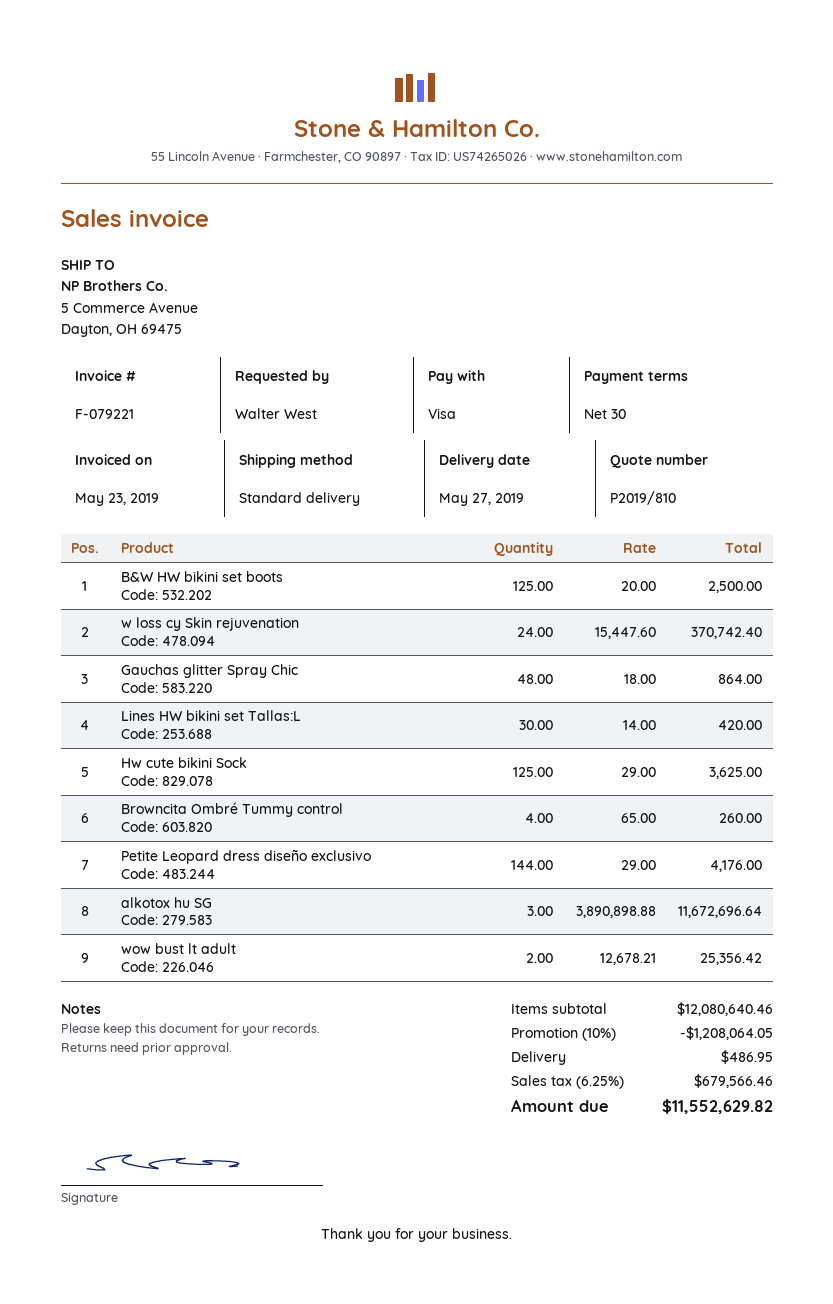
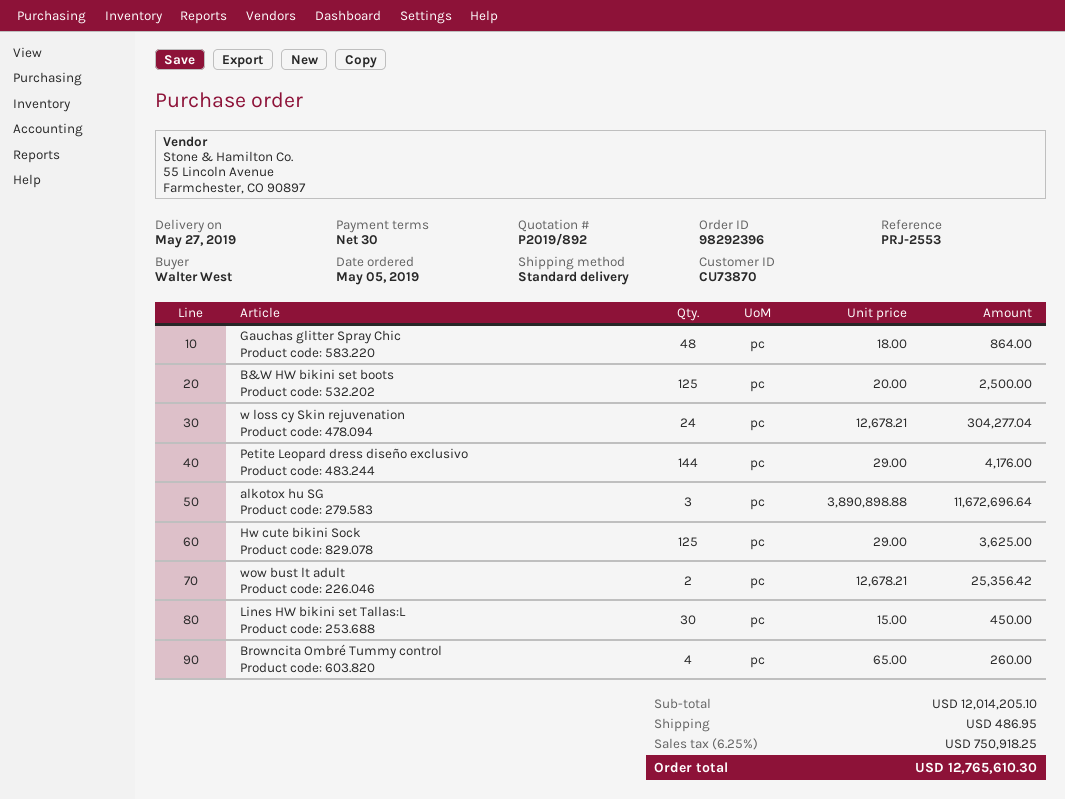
quote number: P2019/810 -> P2019/892
w loss cy Skin rejuvenation: 24 x 15447.60 = 370742.40 -> 24 x 12678.21 = 304277.04
Lines HW bikini set Tallas:L: 30 x 14.00 = 420.00 -> 30 x 15.00 = 450.00
subtotal: 12080640.46 -> 12014205.10
discount: 10% = 1208064.05 -> none
tax: 6.25% = 679566.46 -> 6.25% = 750918.25
total: 11552629.82 -> 12765610.30

